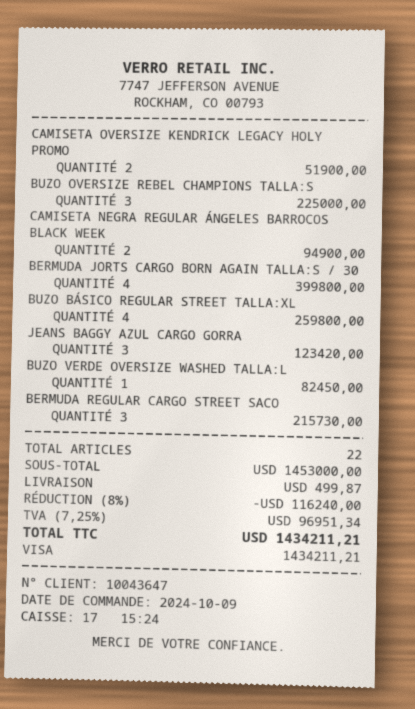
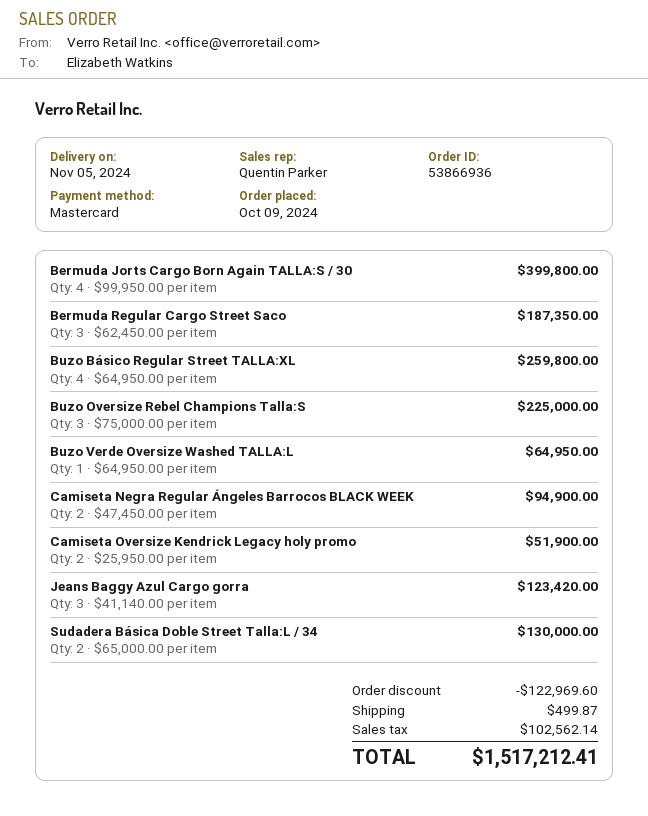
payment method: Visa -> Mastercard
BUZO VERDE OVERSIZE WASHED TALLA:L: 1 for 82450.00 -> 1 for 64950.00
BERMUDA REGULAR CARGO STREET SACO: 3 for 215730.00 -> 3 for 187350.00
Sudadera Básica Doble Street Talla:L / 34: none -> 2 for 130000.00
discount: 116240.00 -> 122969.60
tax: 96951.34 -> 102562.14
total: 1434211.21 -> 1517212.41

